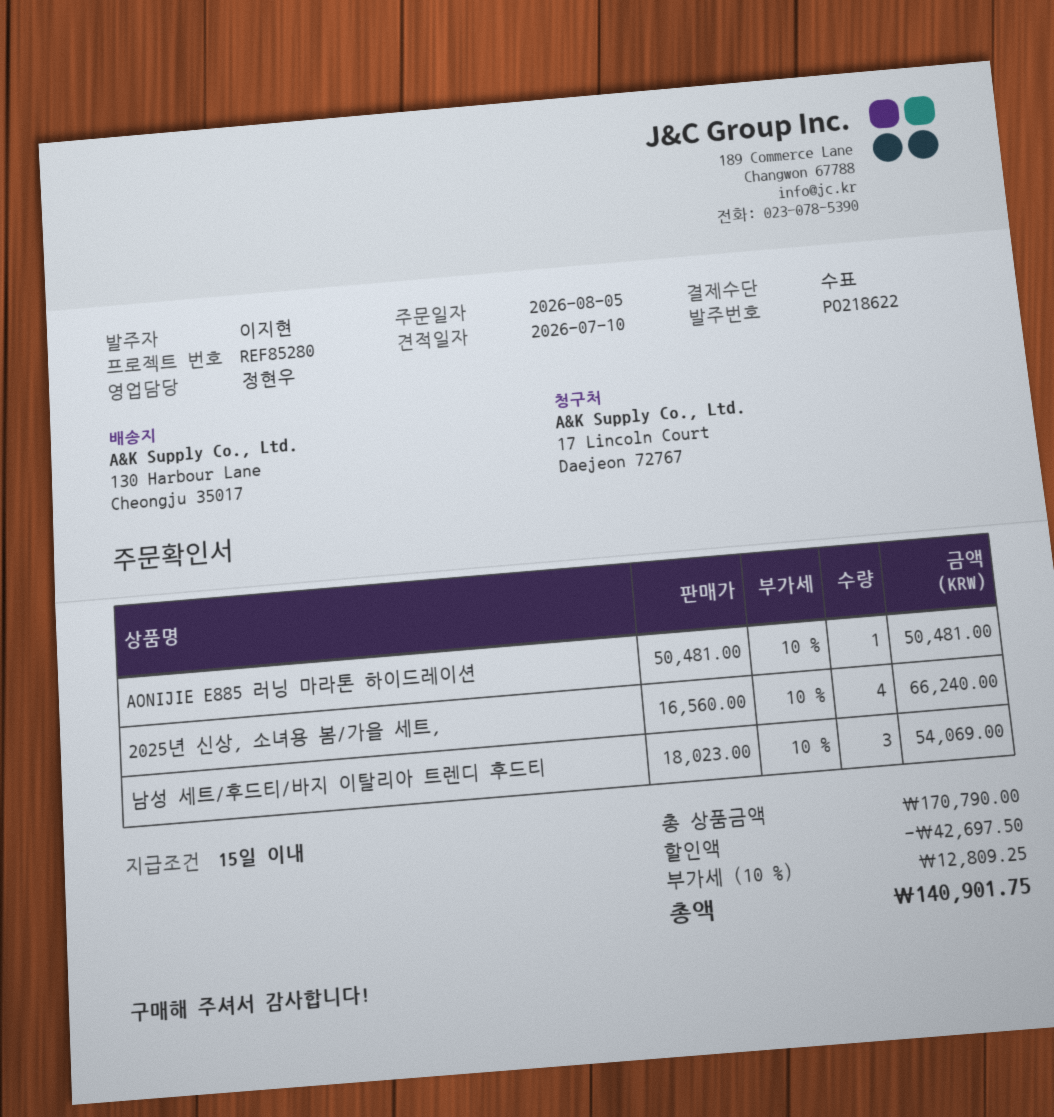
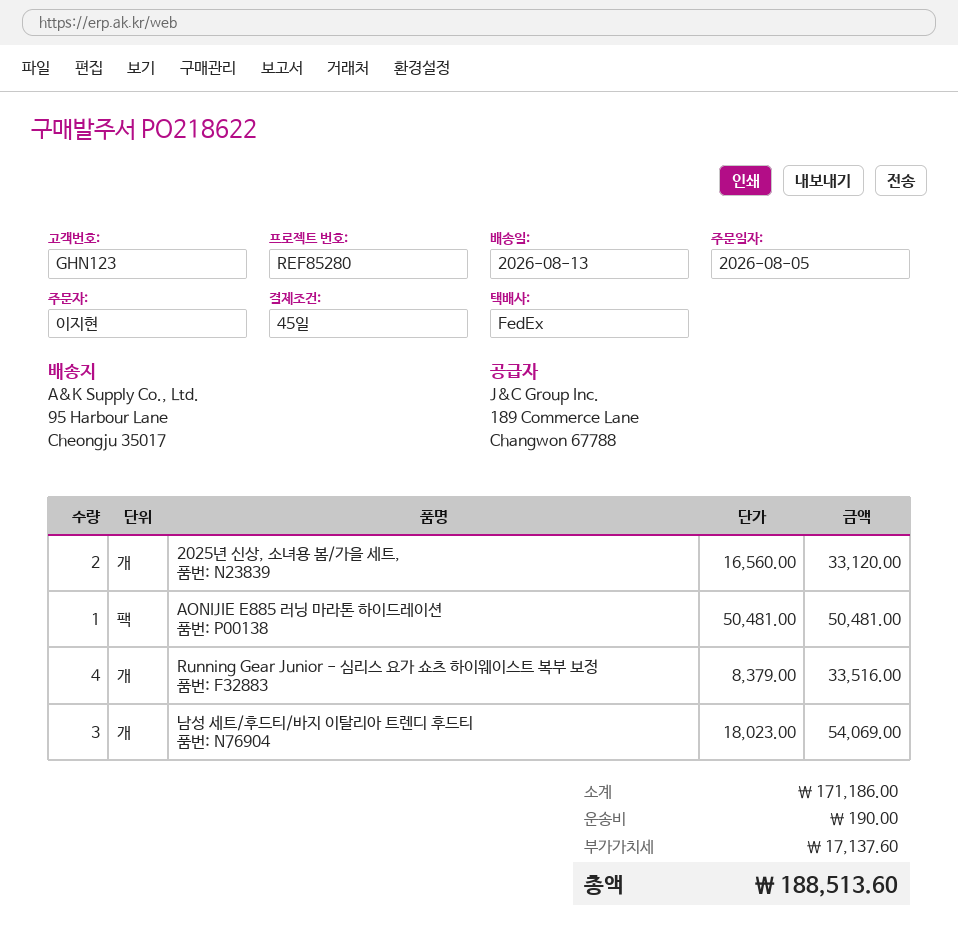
payment terms: 15 days -> 45 days
ship to: 130 Harbour Lane, Cheongju 35017 -> 95 Harbour Lane, Cheongju 35017
2025년 신상, 소녀용 봄/가을 세트,: 4 x 16560.00 = 66240.00 -> 2 x 16560.00 = 33120.00
Running Gear Junior - 심리스 요가 쇼츠 하이웨이스트 복부 보정: none -> 4 x 8379.00 = 33516.00
subtotal: 170790.00 -> 171186.00
discount: 42697.50 -> none
shipping: none -> 190.00
tax: 12809.25 -> 17137.60
total: 140901.75 -> 188513.60

